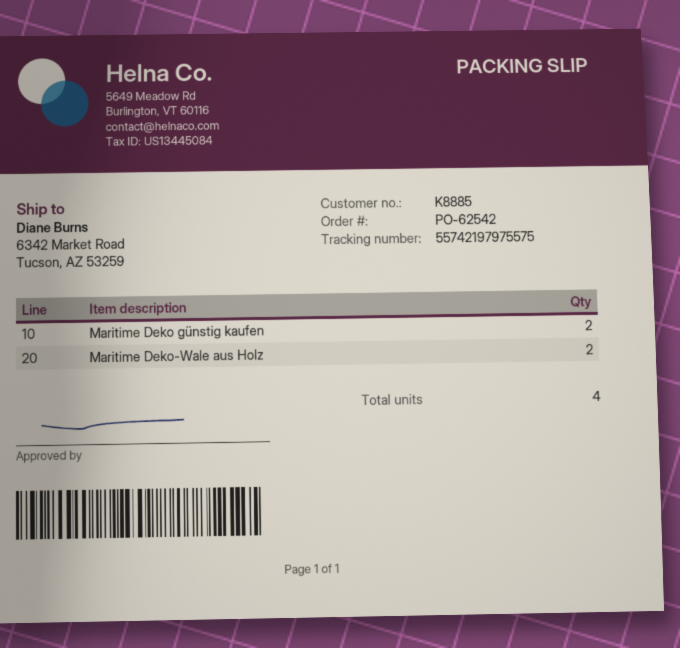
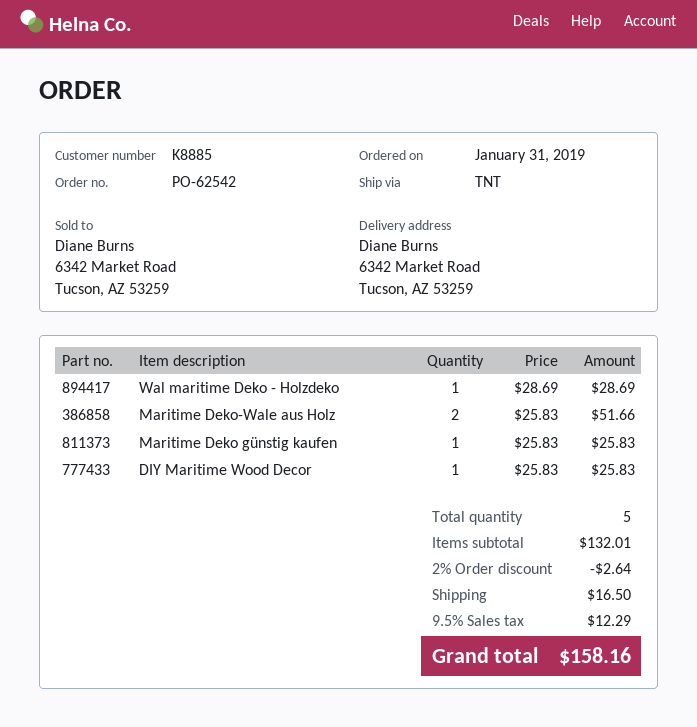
Maritime Deko günstig kaufen: 2 -> 1
Wal maritime Deko - Holzdeko: none -> 1
DIY Maritime Wood Decor: none -> 1
total quantity: 4 -> 5

